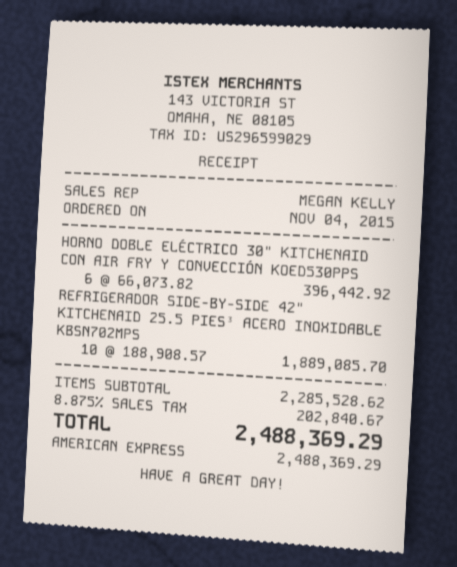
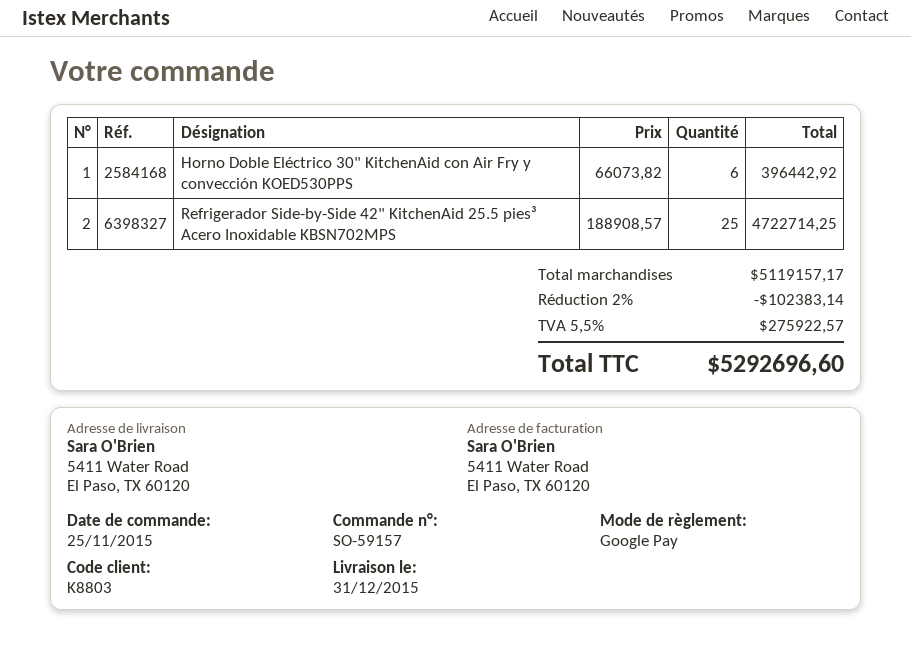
order date: 2015-11-04 -> 2015-11-25
payment method: American Express -> Google Pay
REFRIGERADOR SIDE-BY-SIDE 42" KITCHENAID 25.5 PIES³ ACERO INOXIDABLE KBSN702MPS: 10 x 188908.57 = 1889085.70 -> 25 x 188908.57 = 4722714.25
subtotal: 2285528.62 -> 5119157.17
discount: none -> 2% = 102383.14
tax: 8.875% = 202840.67 -> 5.5% = 275922.57
total: 2488369.29 -> 5292696.60

